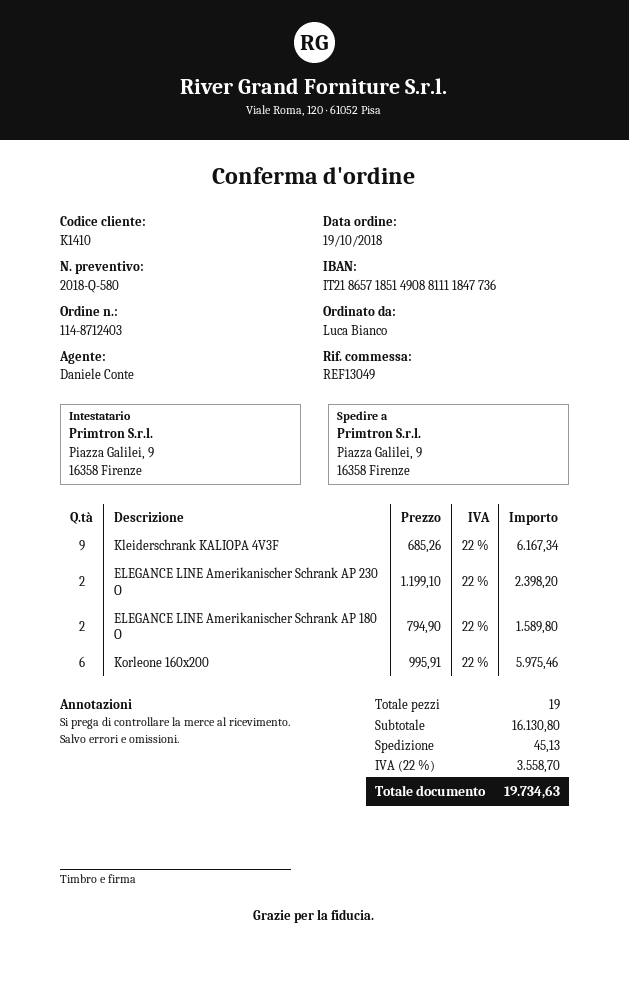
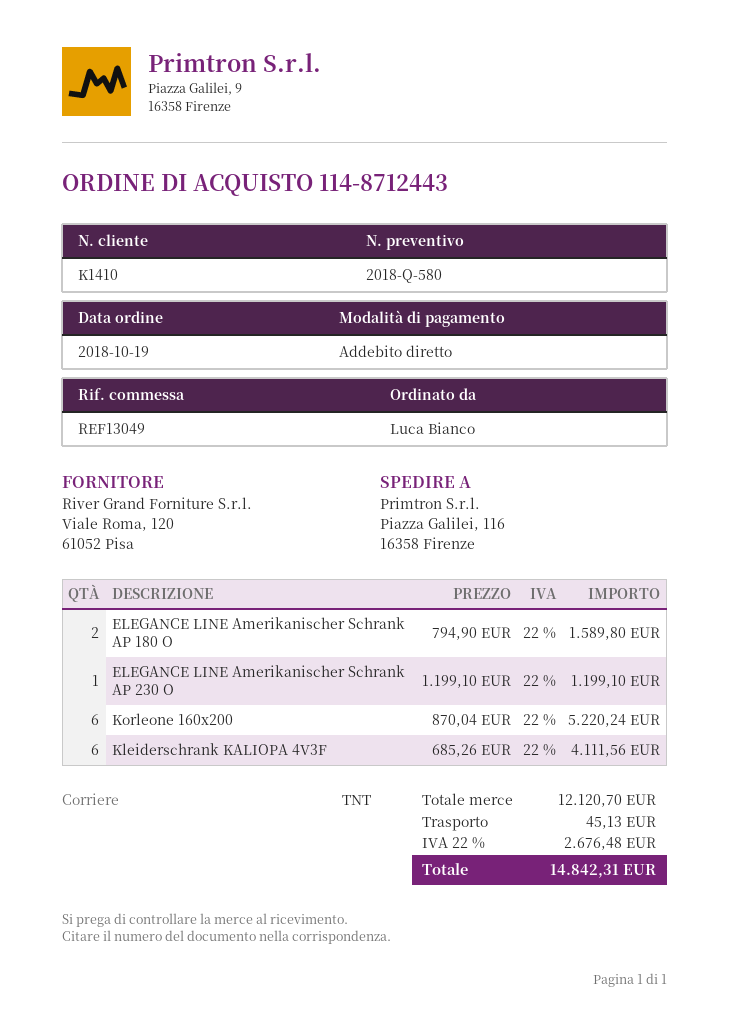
order number: 114-8712403 -> 114-8712443
ship to: Piazza Galilei, 9, 16358 Firenze -> Piazza Galilei, 116, 16358 Firenze
Kleiderschrank KALIOPA 4V3F: 9 x 685.26 = 6167.34 -> 6 x 685.26 = 4111.56
ELEGANCE LINE Amerikanischer Schrank AP 230 O: 2 x 1199.10 = 2398.20 -> 1 x 1199.10 = 1199.10
Korleone 160x200: 6 x 995.91 = 5975.46 -> 6 x 870.04 = 5220.24
subtotal: 16130.80 -> 12120.70
tax: 22% = 3558.70 -> 22% = 2676.48
total: 19734.63 -> 14842.31

